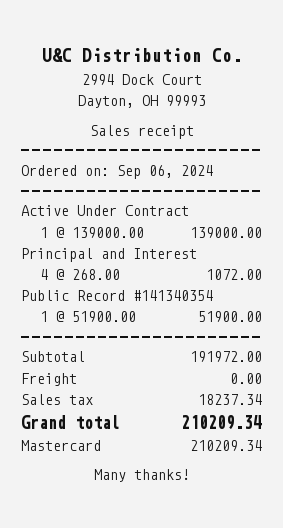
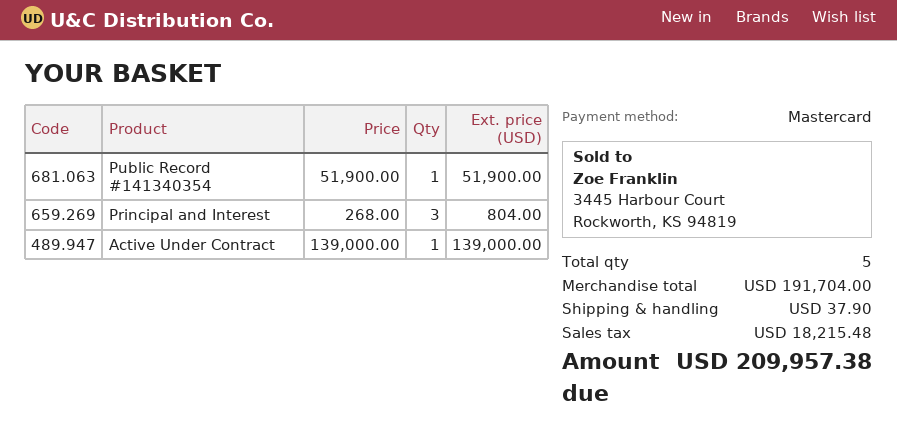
Principal and Interest: 4 x 268.00 = 1072.00 -> 3 x 268.00 = 804.00
subtotal: 191972.00 -> 191704.00
shipping: 0.00 -> 37.90
tax: 18237.34 -> 18215.48
total: 210209.34 -> 209957.38

